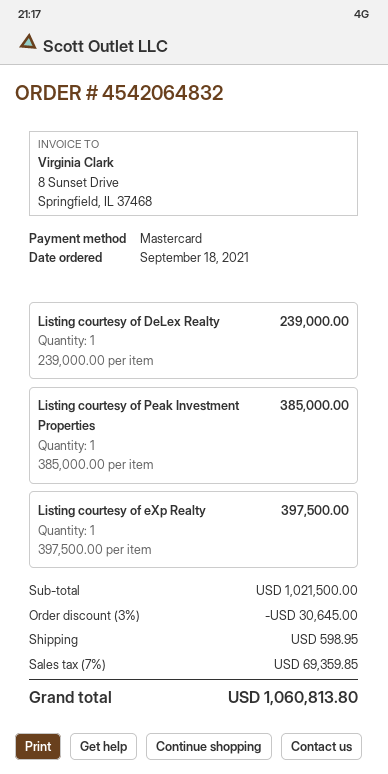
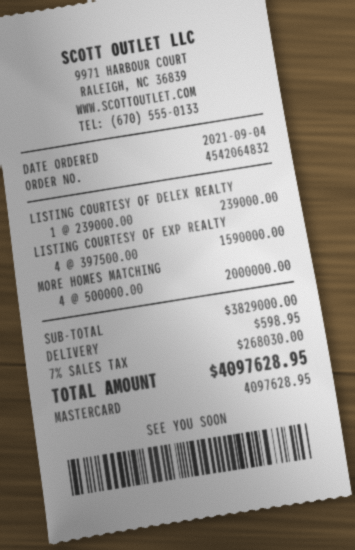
order date: 2021-09-18 -> 2021-09-04
Listing courtesy of Peak Investment Properties: 1 x 385000.00 = 385000.00 -> none
Listing courtesy of eXp Realty: 1 x 397500.00 = 397500.00 -> 4 x 397500.00 = 1590000.00
MORE HOMES MATCHING: none -> 4 x 500000.00 = 2000000.00
subtotal: 1021500.00 -> 3829000.00
discount: 3% = 30645.00 -> none
tax: 7% = 69359.85 -> 7% = 268030.00
total: 1060813.80 -> 4097628.95

